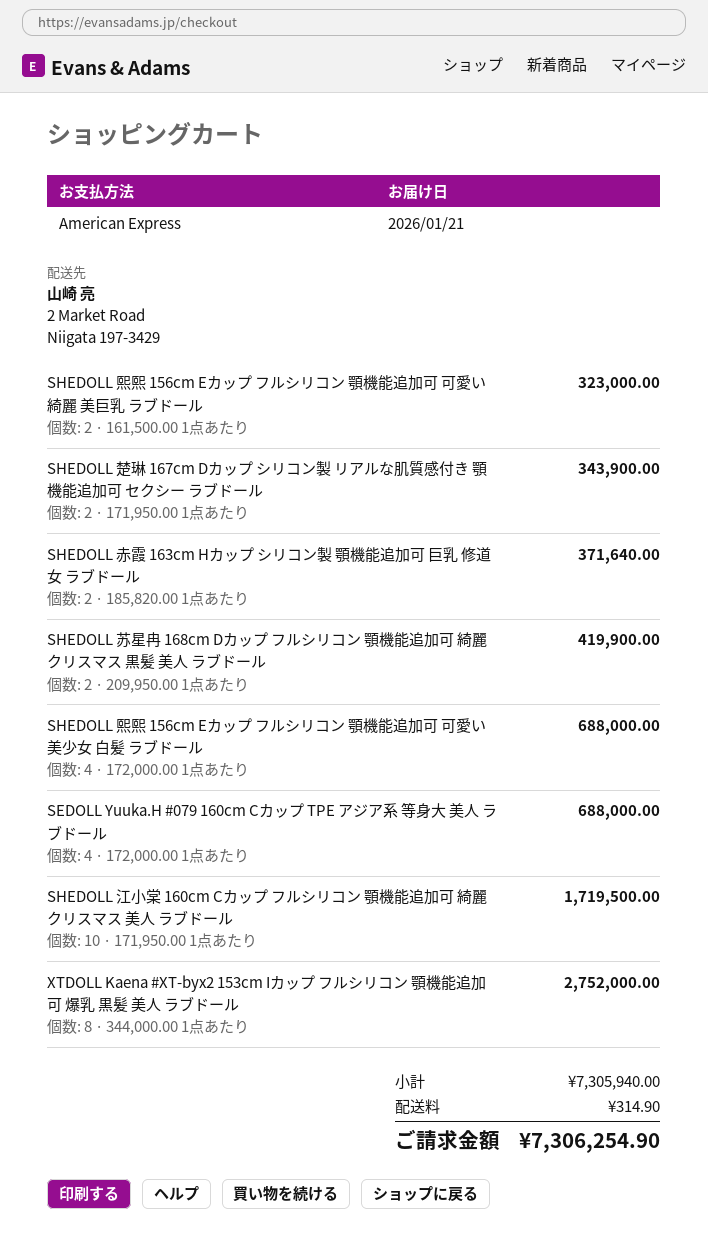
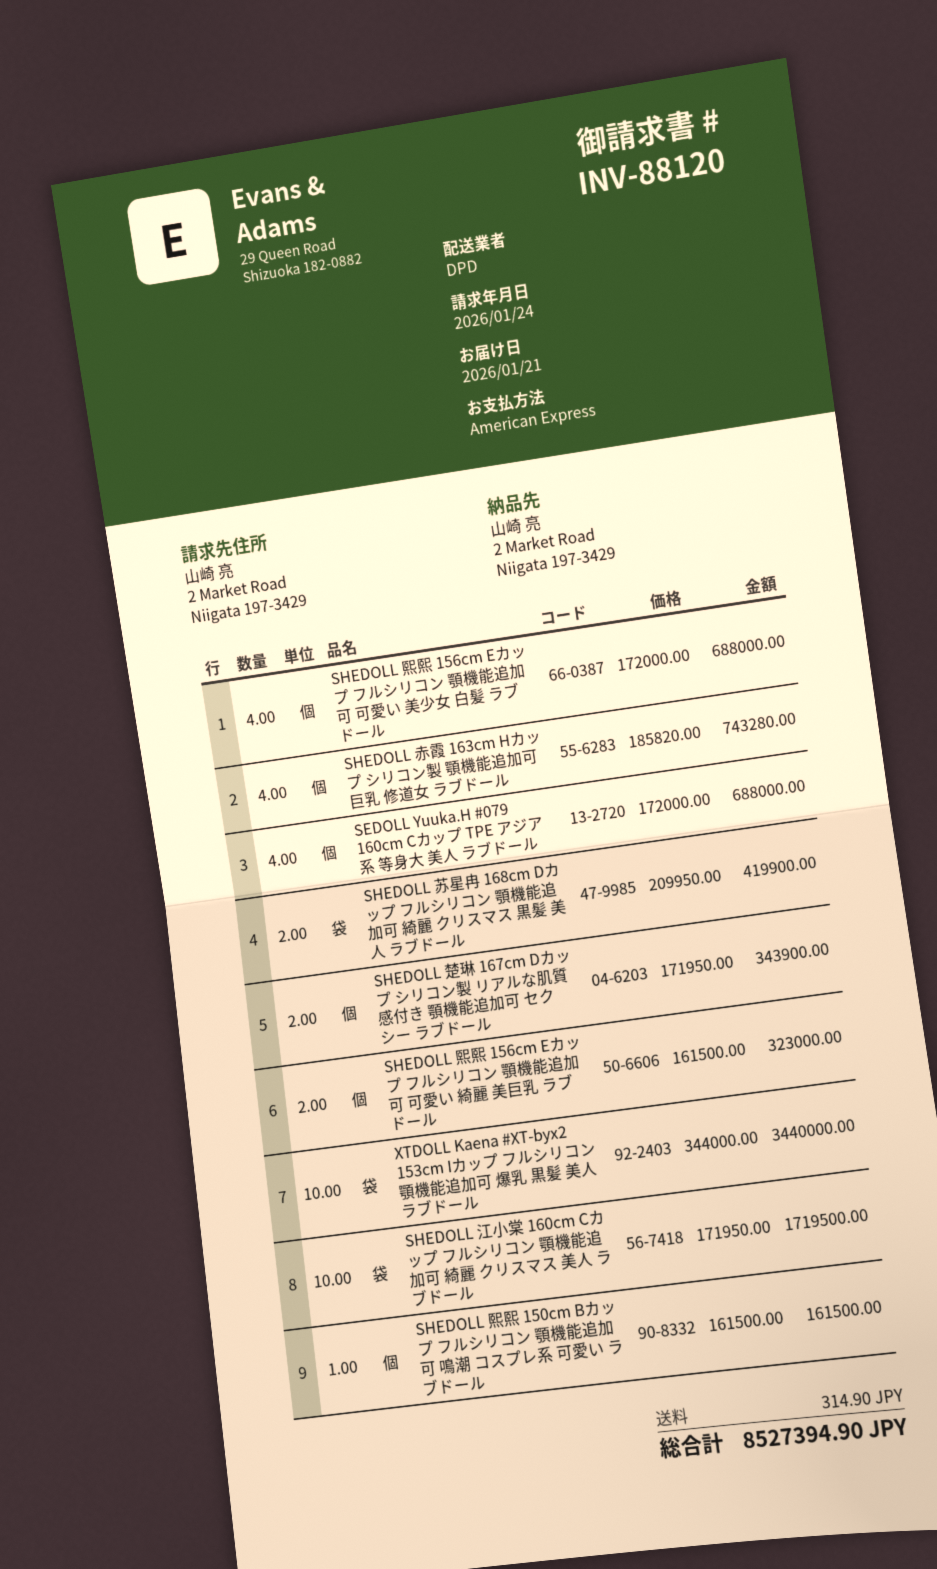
SHEDOLL 赤霞 163cm Hカップ シリコン製 顎機能追加可 巨乳 修道女 ラブドール: 2 x 185820.00 = 371640.00 -> 4 x 185820.00 = 743280.00
XTDOLL Kaena #XT-byx2 153cm Iカップ フルシリコン 顎機能追加可 爆乳 黒髪 美人 ラブドール: 8 x 344000.00 = 2752000.00 -> 10 x 344000.00 = 3440000.00
SHEDOLL 熙熙 150cm Bカップ フルシリコン 顎機能追加可 鳴潮 コスプレ系 可愛い ラブドール: none -> 1 x 161500.00 = 161500.00
total: 7306254.90 -> 8527394.90

